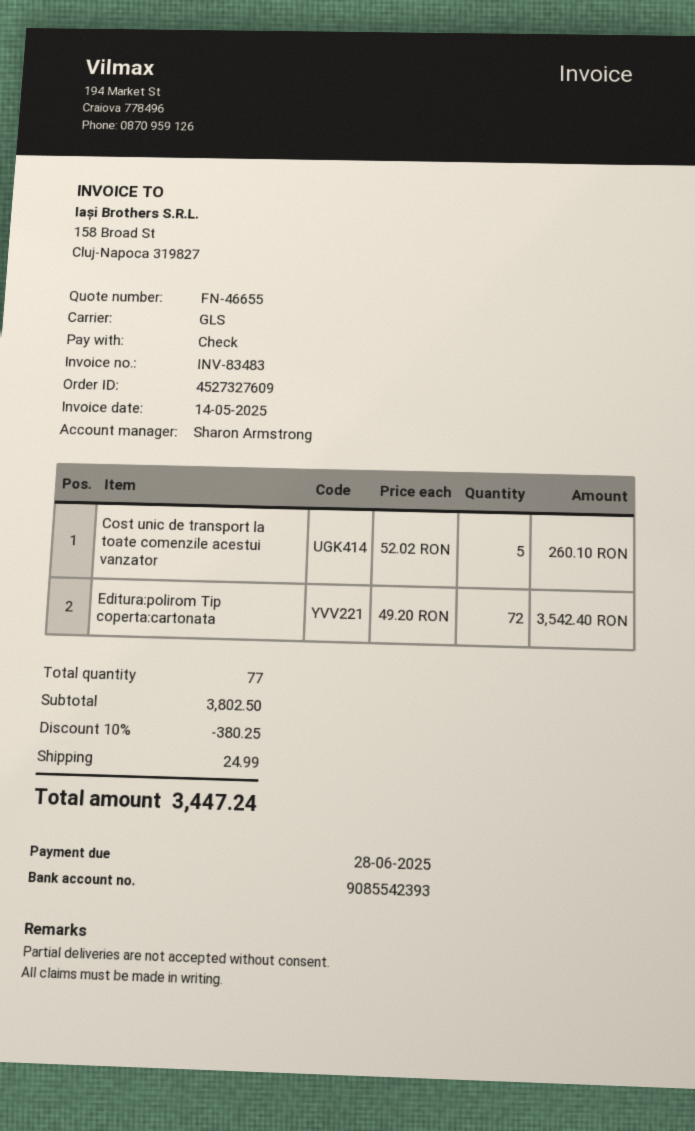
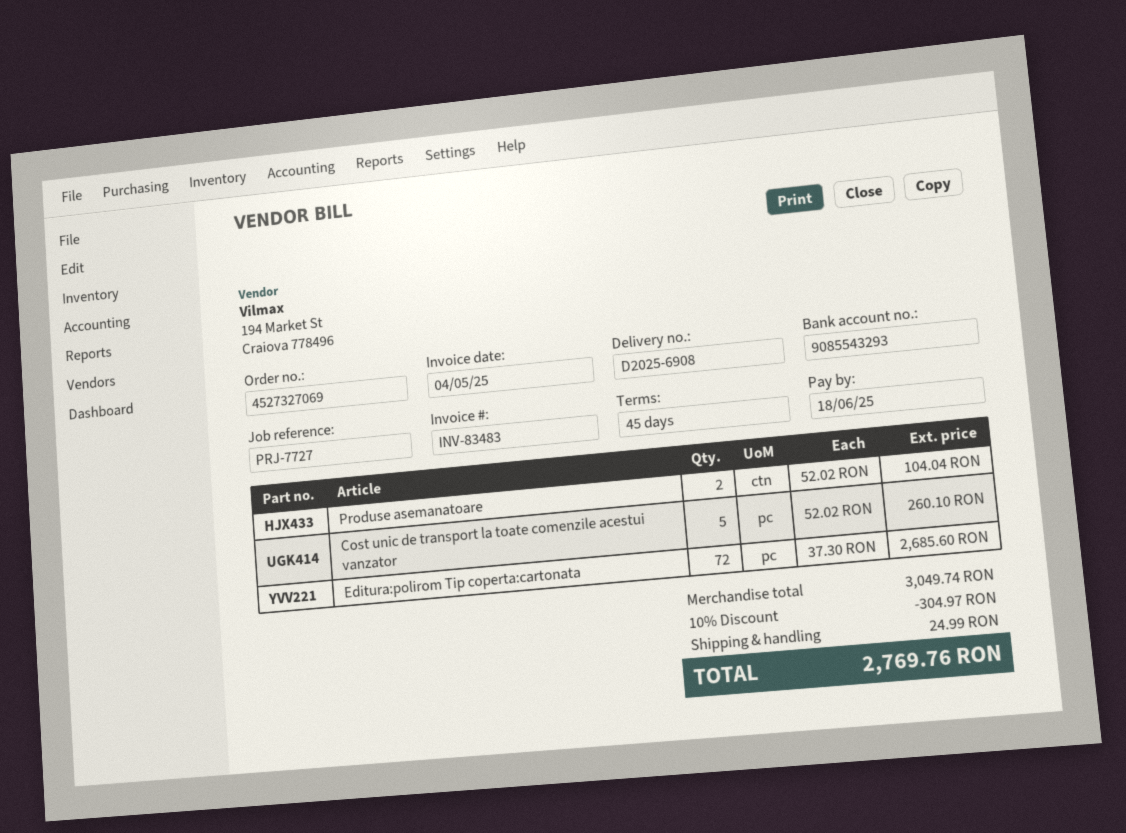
order number: 4527327609 -> 4527327069
invoice date: 2025-05-14 -> 2025-05-04
due date: 2025-06-28 -> 2025-06-18
bank account: 9085542393 -> 9085543293
Editura:polirom Tip coperta:cartonata: 72 x 49.20 = 3542.40 -> 72 x 37.30 = 2685.60
Produse asemanatoare: none -> 2 x 52.02 = 104.04
subtotal: 3802.50 -> 3049.74
discount: 10% = 380.25 -> 10% = 304.97
total: 3447.24 -> 2769.76

